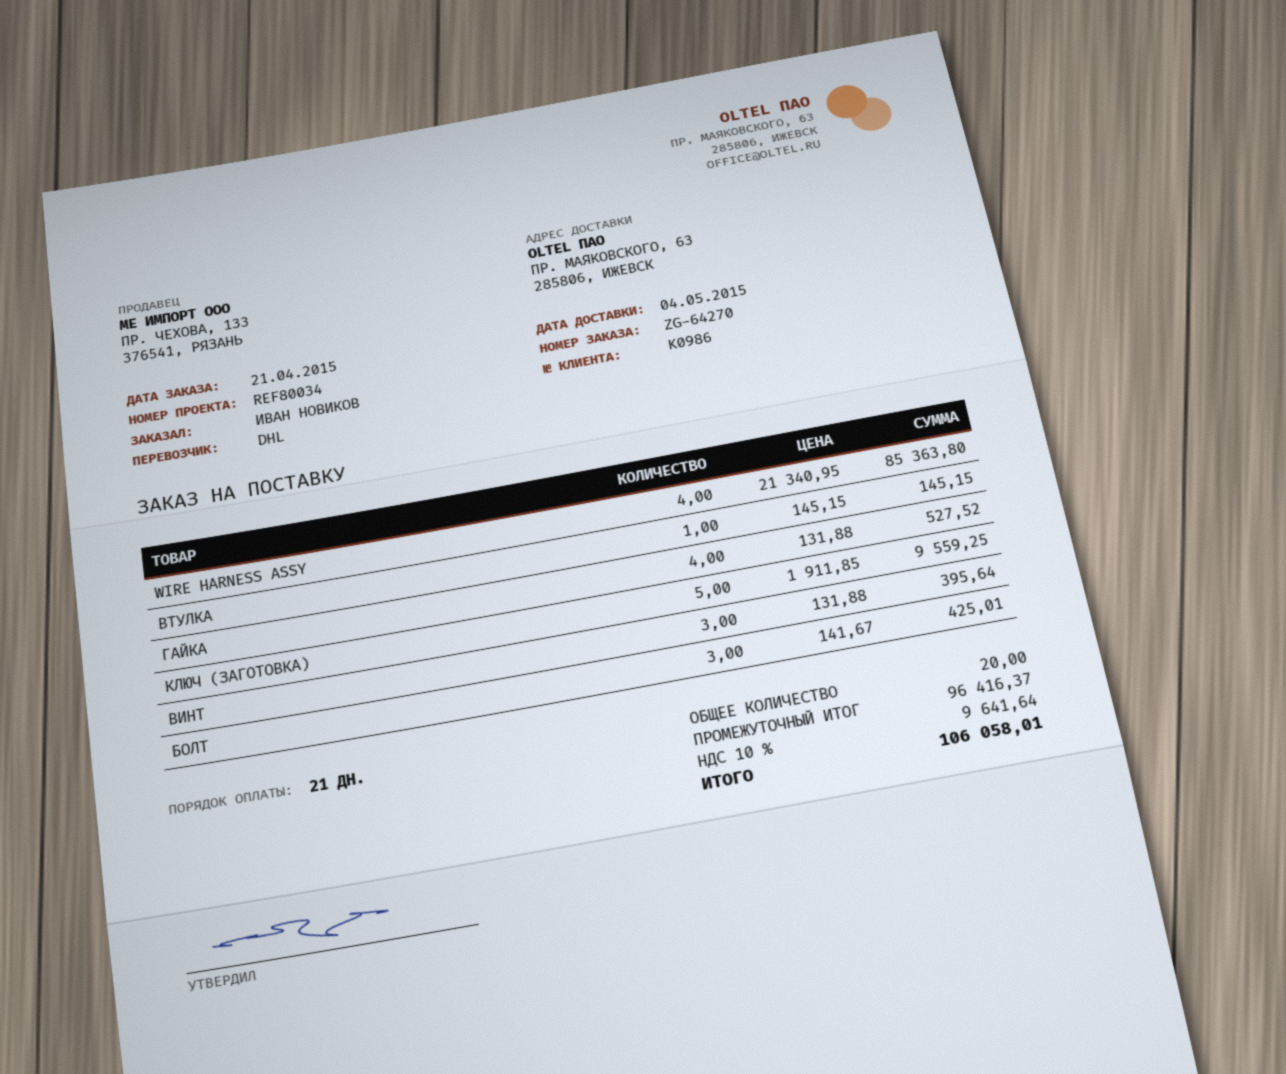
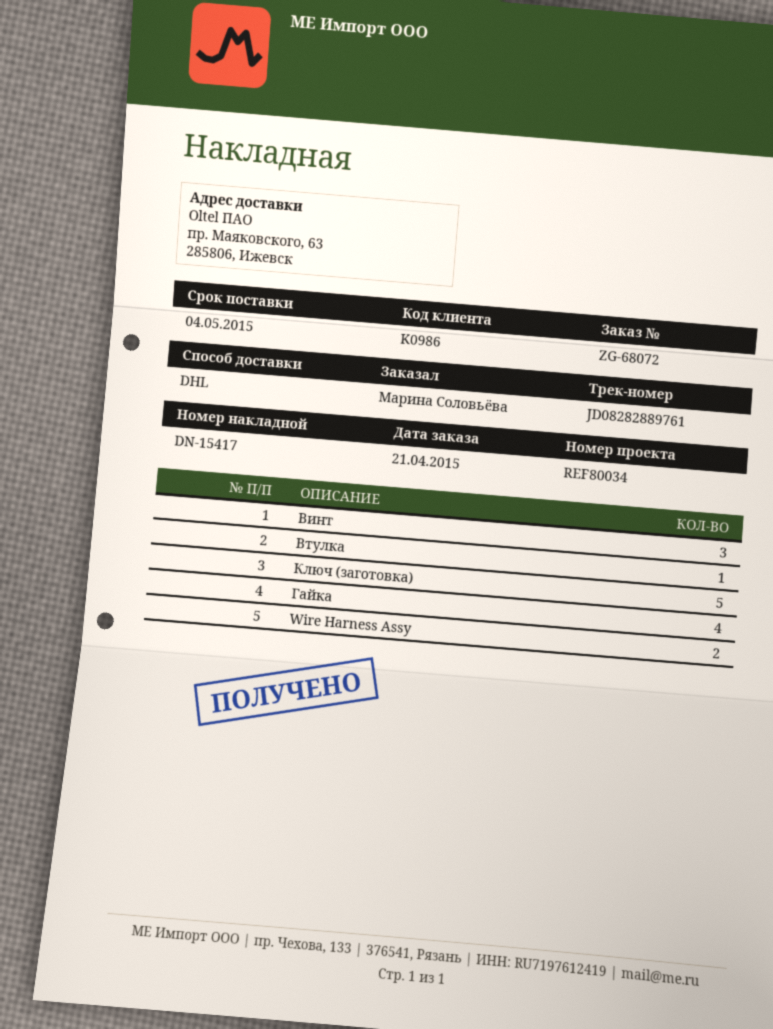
order number: ZG-64270 -> ZG-68072
ordered by: ИВАН НОВИКОВ -> Марина Соловьёва
WIRE HARNESS ASSY: 4 -> 2
БОЛТ: 3 -> none

